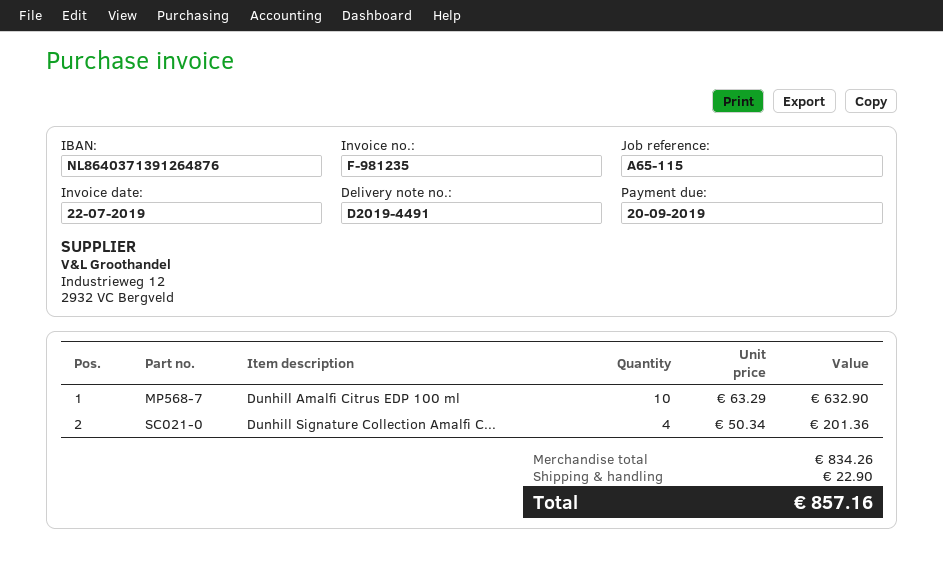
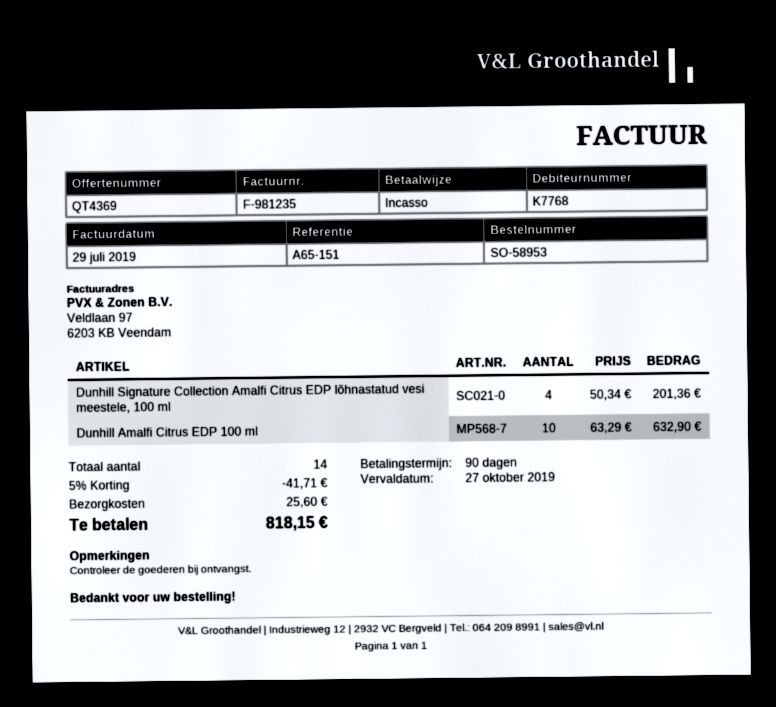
invoice date: 2019-07-22 -> 2019-07-29
due date: 2019-09-20 -> 2019-10-27
reference: A65-115 -> A65-151
discount: none -> 5% = 41.71
shipping: 22.90 -> 25.60
total: 857.16 -> 818.15

